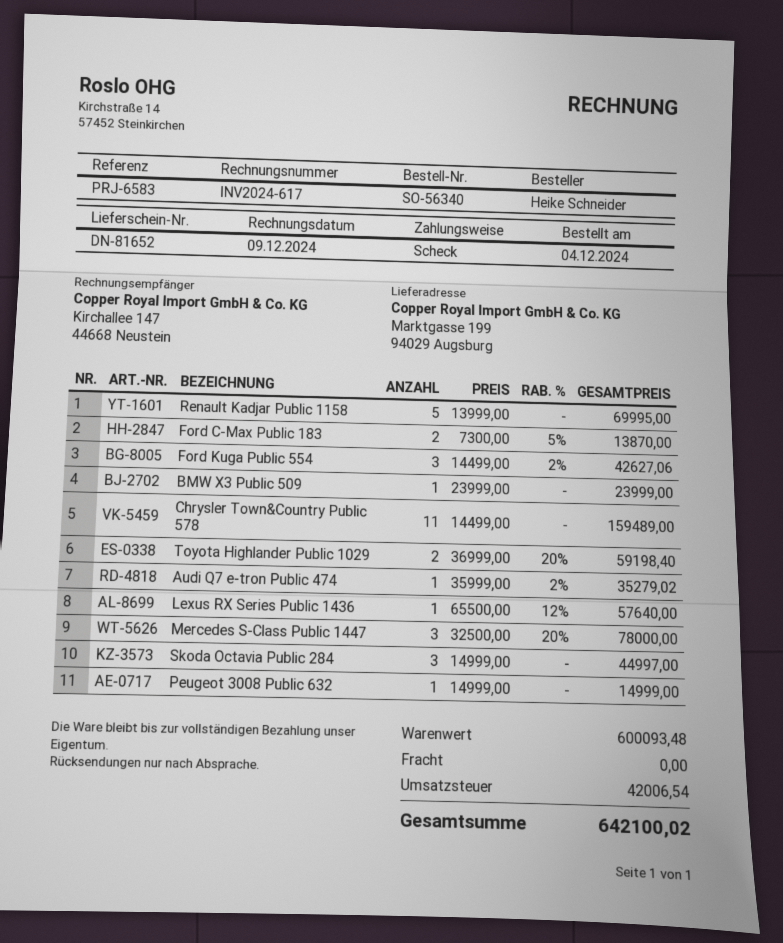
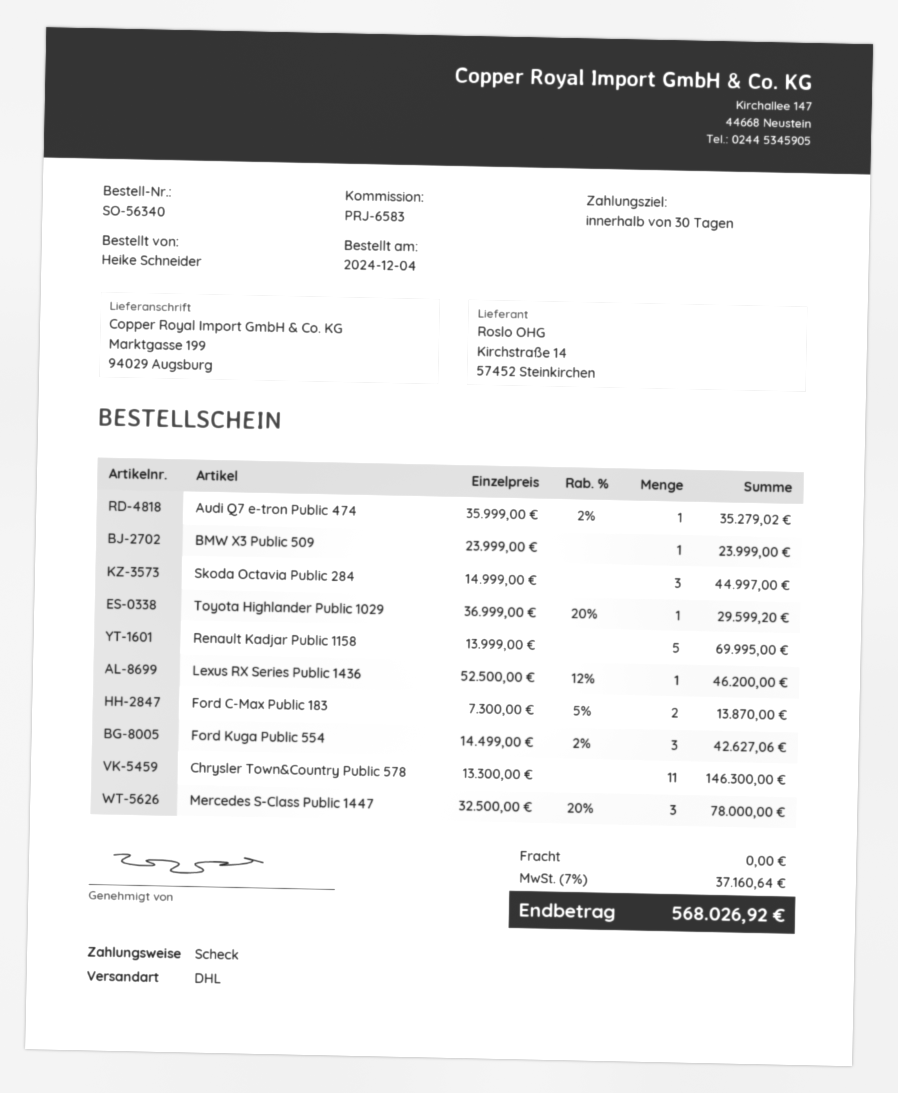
Chrysler Town&Country Public 578: 11 x 14499.00 = 159489.00 -> 11 x 13300.00 = 146300.00
Toyota Highlander Public 1029: 2 x 36999.00 - 20% = 59198.40 -> 1 x 36999.00 - 20% = 29599.20
Lexus RX Series Public 1436: 1 x 65500.00 - 12% = 57640.00 -> 1 x 52500.00 - 12% = 46200.00
Peugeot 3008 Public 632: 1 x 14999.00 = 14999.00 -> none
tax: 42006.54 -> 37160.64
total: 642100.02 -> 568026.92

